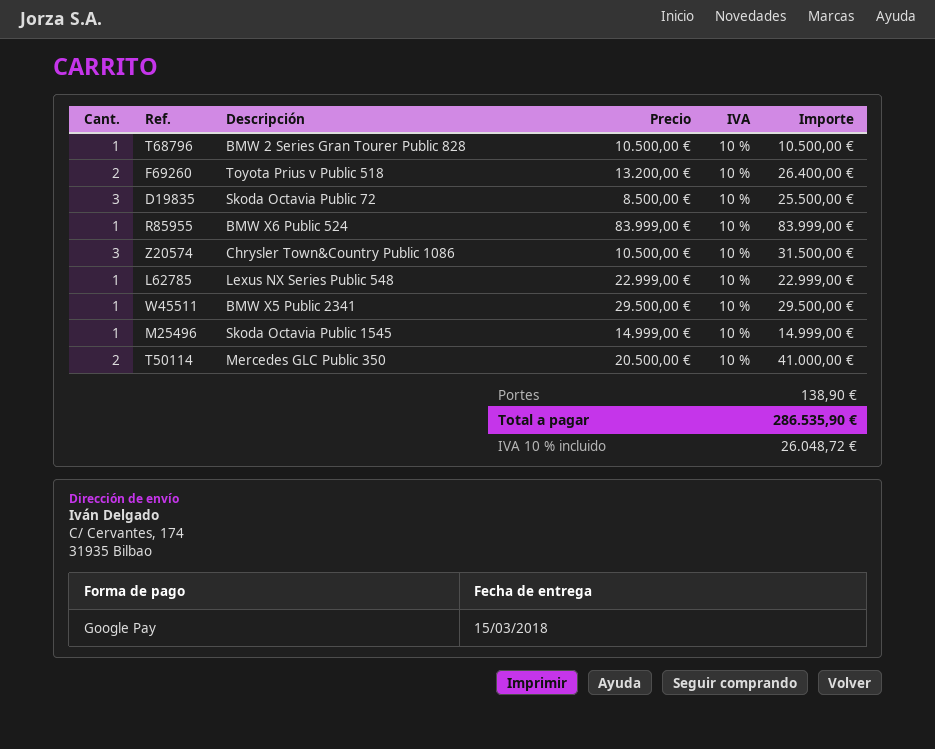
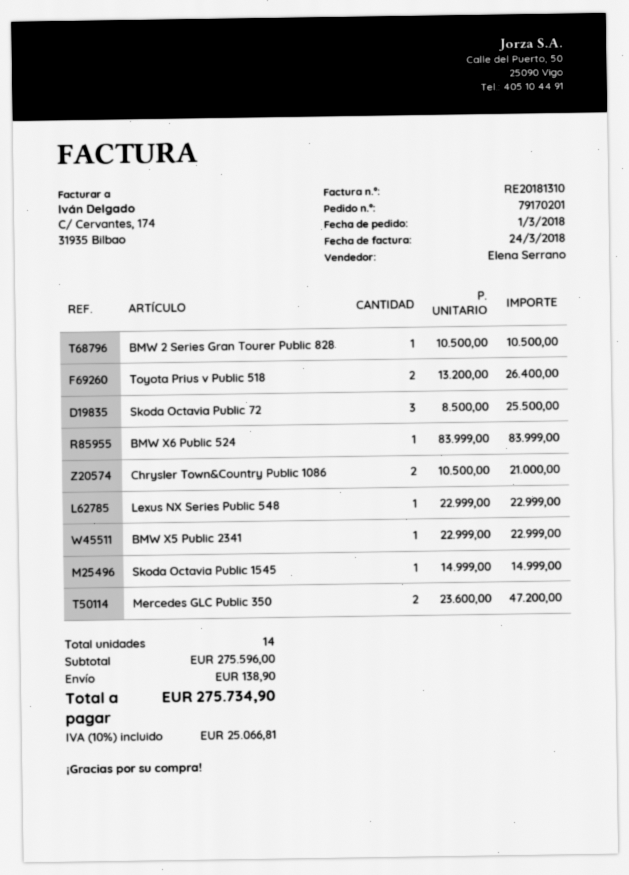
Chrysler Town&Country Public 1086: 3 x 10500.00 = 31500.00 -> 2 x 10500.00 = 21000.00
BMW X5 Public 2341: 1 x 29500.00 = 29500.00 -> 1 x 22999.00 = 22999.00
Mercedes GLC Public 350: 2 x 20500.00 = 41000.00 -> 2 x 23600.00 = 47200.00
tax: 10% = 26048.72 -> 10% = 25066.81
total: 286535.90 -> 275734.90

